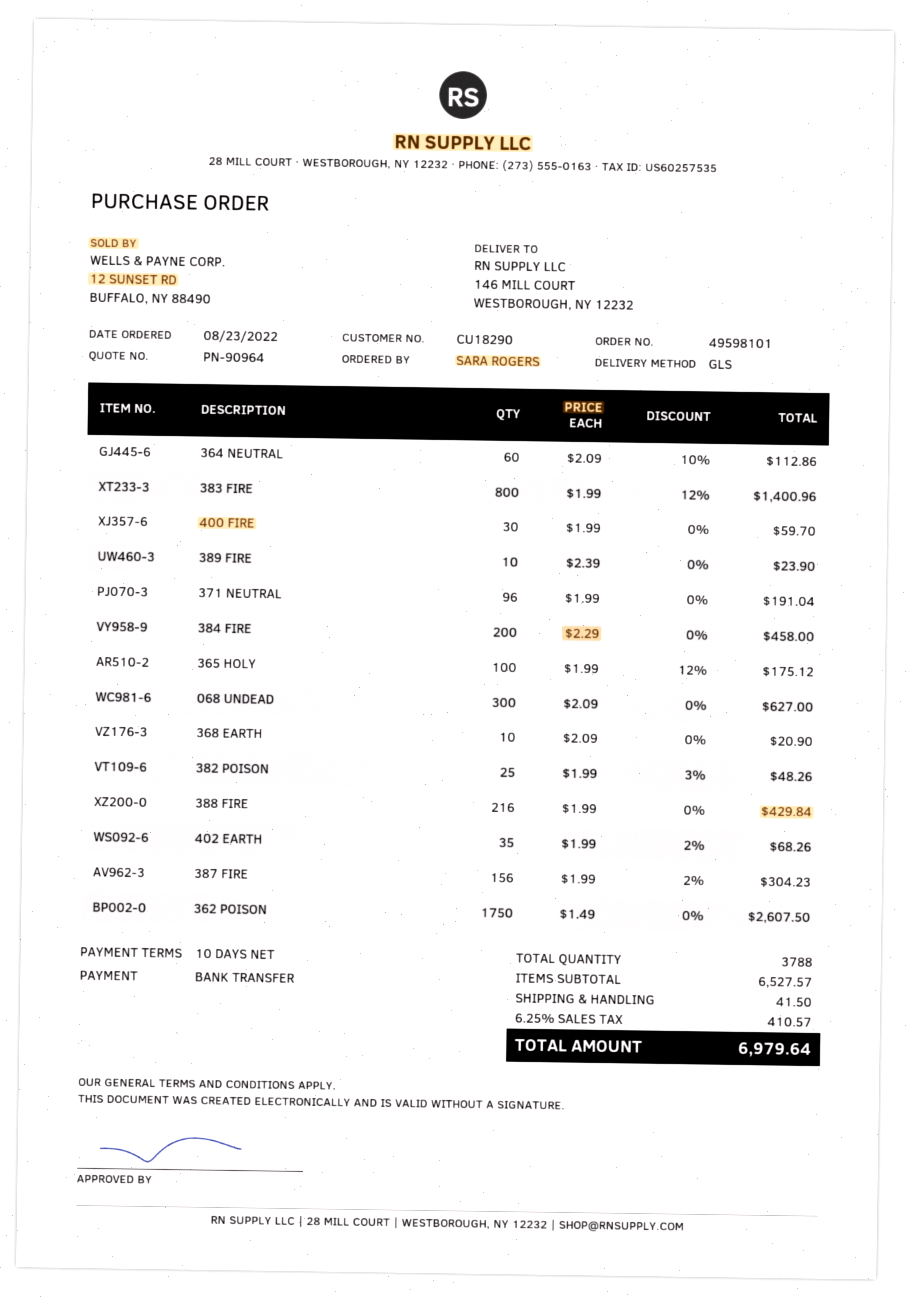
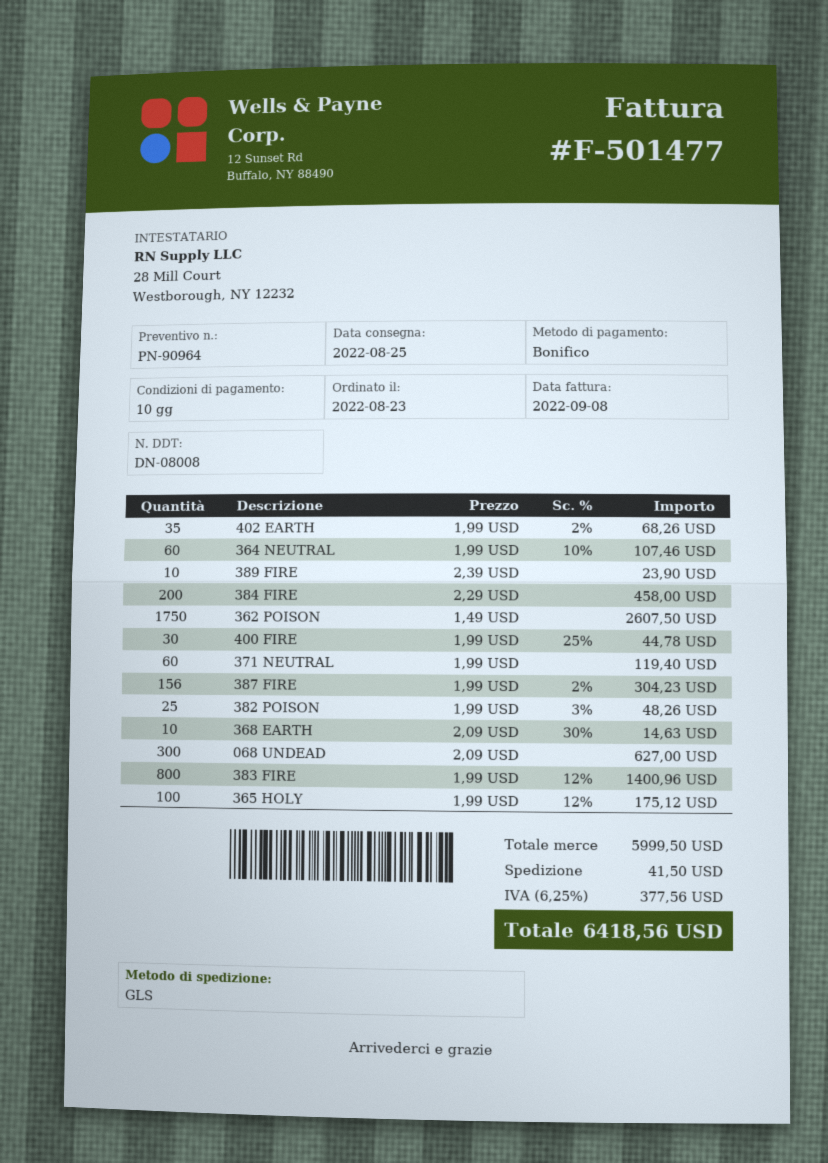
364 NEUTRAL: 60 x 2.09 - 10% = 112.86 -> 60 x 1.99 - 10% = 107.46
400 FIRE: 30 x 1.99 = 59.70 -> 30 x 1.99 - 25% = 44.78
371 NEUTRAL: 96 x 1.99 = 191.04 -> 60 x 1.99 = 119.40
368 EARTH: 10 x 2.09 = 20.90 -> 10 x 2.09 - 30% = 14.63
388 FIRE: 216 x 1.99 = 429.84 -> none
subtotal: 6527.57 -> 5999.50
tax: 6.25% = 410.57 -> 6.25% = 377.56
total: 6979.64 -> 6418.56

